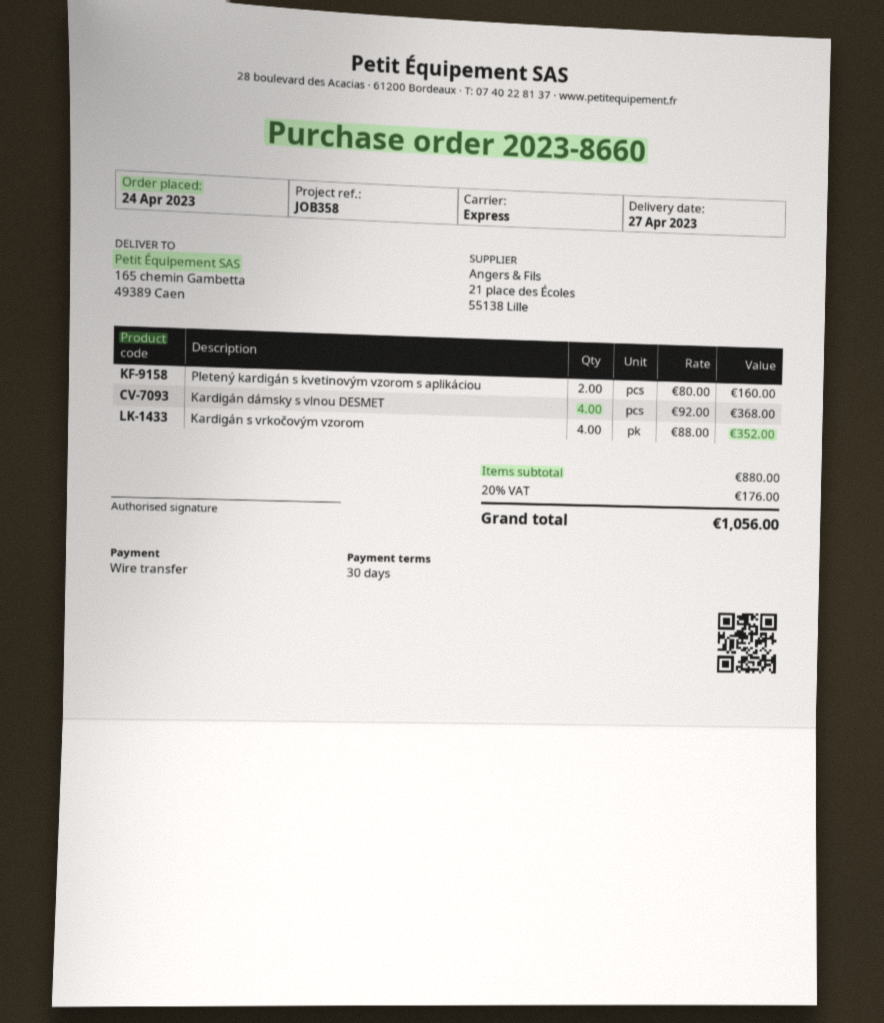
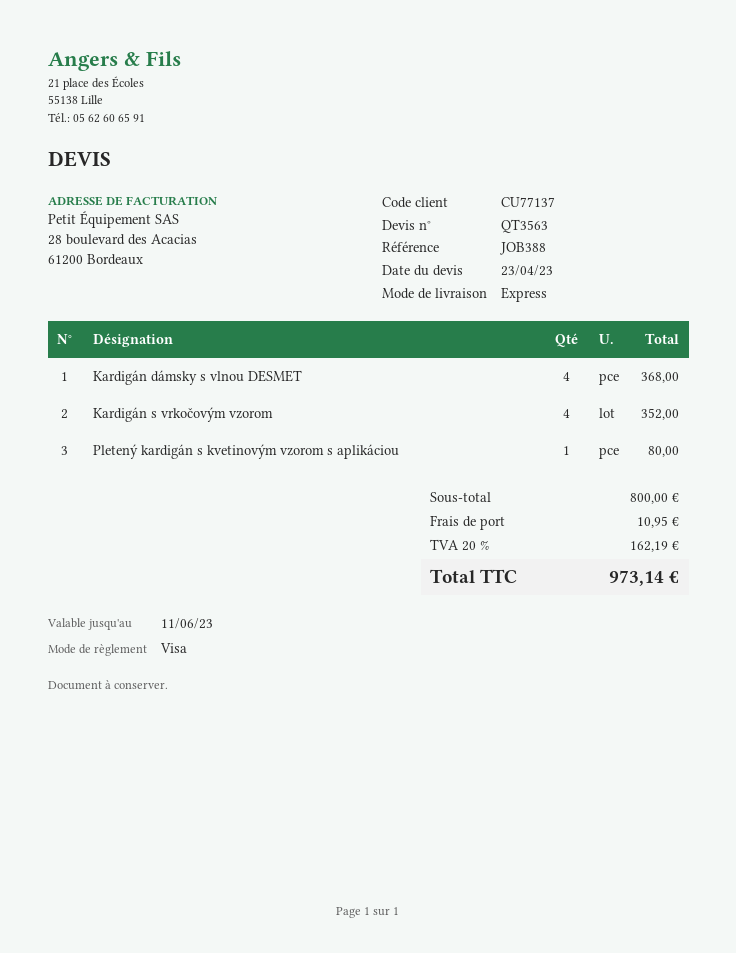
reference: JOB358 -> JOB388
payment method: bank transfer -> Visa
Pletený kardigán s kvetinovým vzorom s aplikáciou: 2 for 160.00 -> 1 for 80.00
subtotal: 880.00 -> 800.00
shipping: none -> 10.95
tax: 20% = 176.00 -> 20% = 162.19
total: 1056.00 -> 973.14

